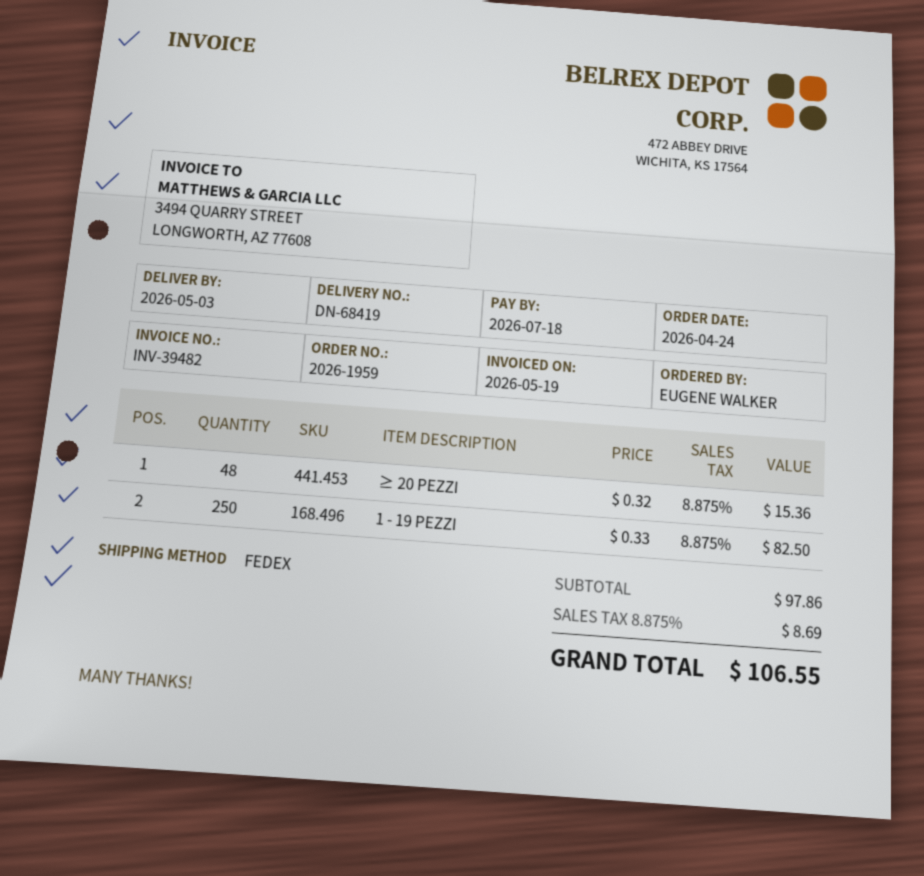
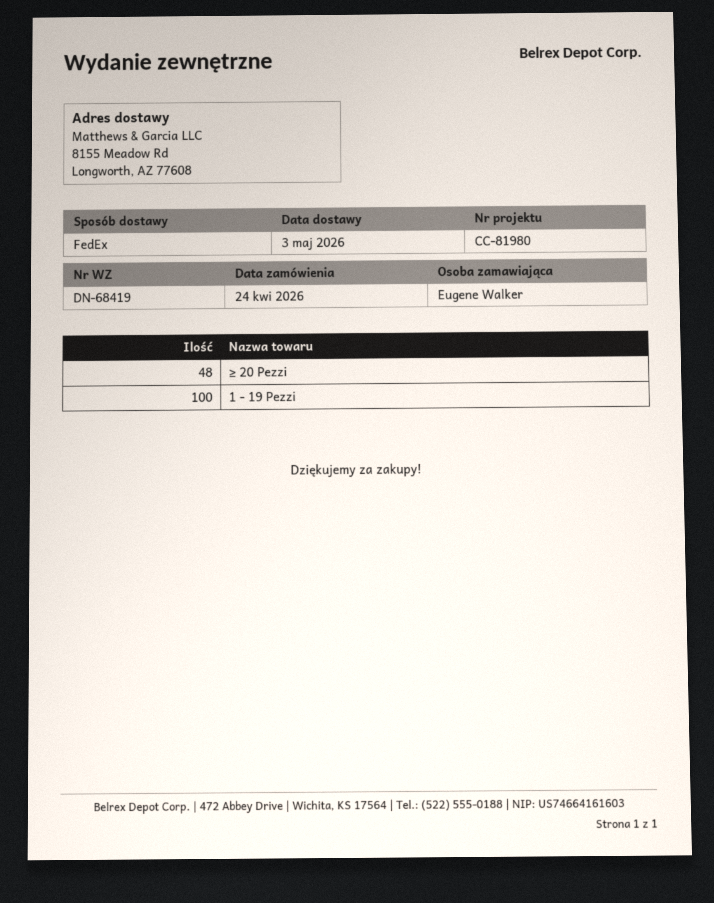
1 - 19 PEZZI: 250 -> 100

